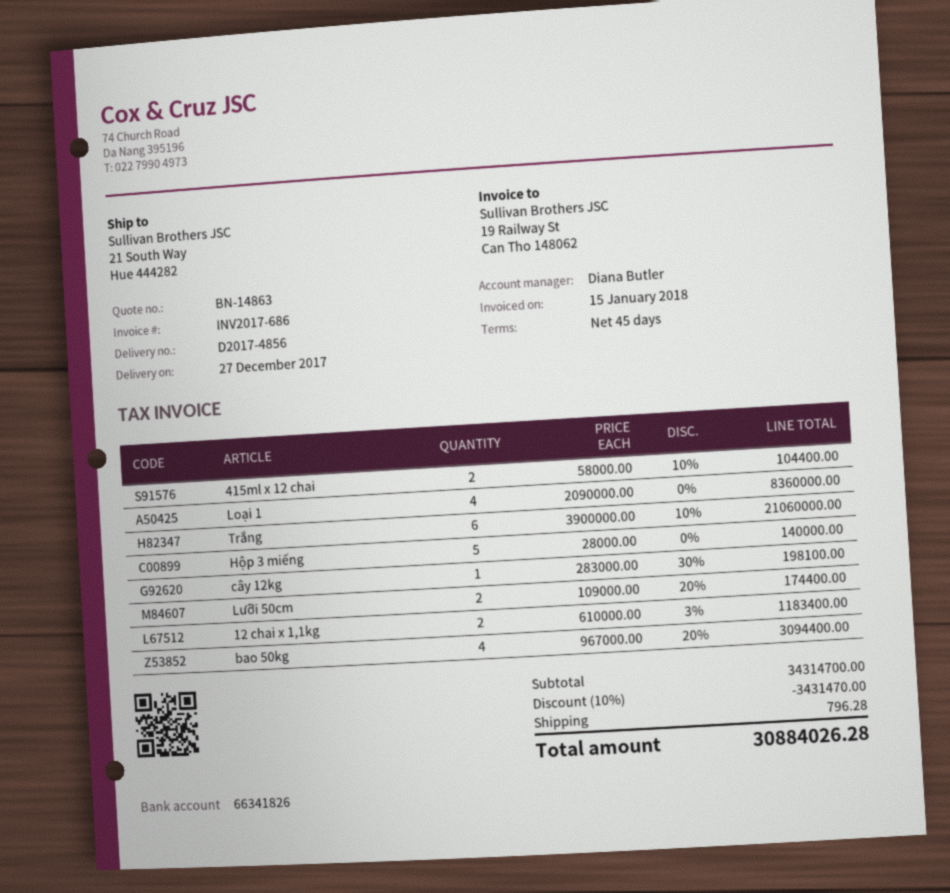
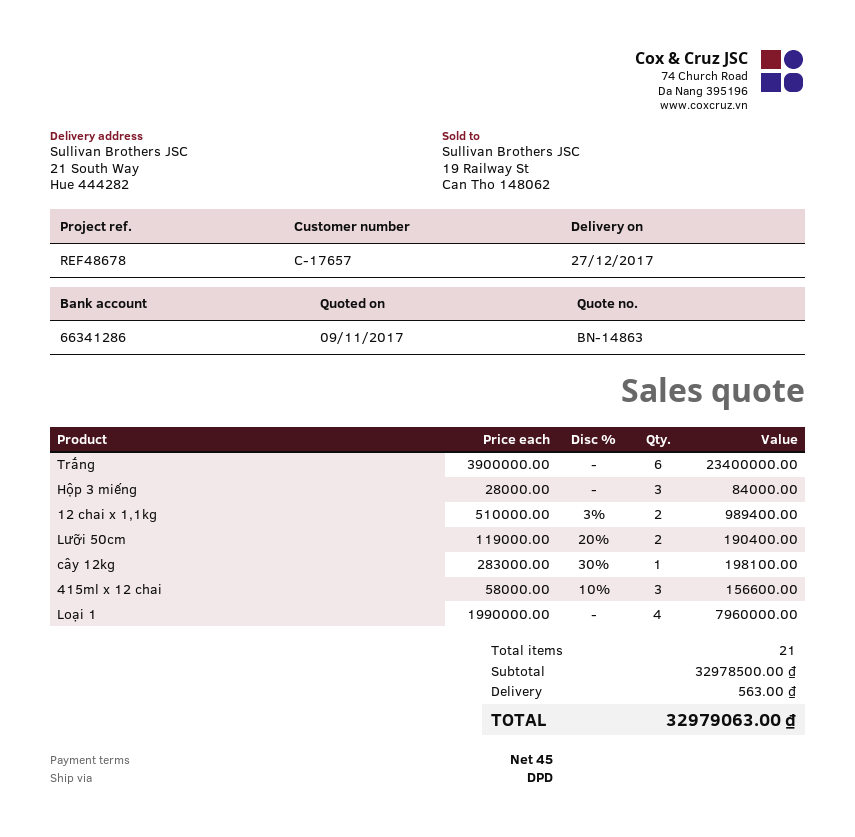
bank account: 66341826 -> 66341286
415ml x 12 chai: 2 x 58000.00 - 10% = 104400.00 -> 3 x 58000.00 - 10% = 156600.00
Loại 1: 4 x 2090000.00 = 8360000.00 -> 4 x 1990000.00 = 7960000.00
Trắng: 6 x 3900000.00 - 10% = 21060000.00 -> 6 x 3900000.00 = 23400000.00
Hộp 3 miếng: 5 x 28000.00 = 140000.00 -> 3 x 28000.00 = 84000.00
Lưỡi 50cm: 2 x 109000.00 - 20% = 174400.00 -> 2 x 119000.00 - 20% = 190400.00
12 chai x 1,1kg: 2 x 610000.00 - 3% = 1183400.00 -> 2 x 510000.00 - 3% = 989400.00
bao 50kg: 4 x 967000.00 - 20% = 3094400.00 -> none
subtotal: 34314700.00 -> 32978500.00
discount: 10% = 3431470.00 -> none
shipping: 796.28 -> 563.00
total: 30884026.28 -> 32979063.00

